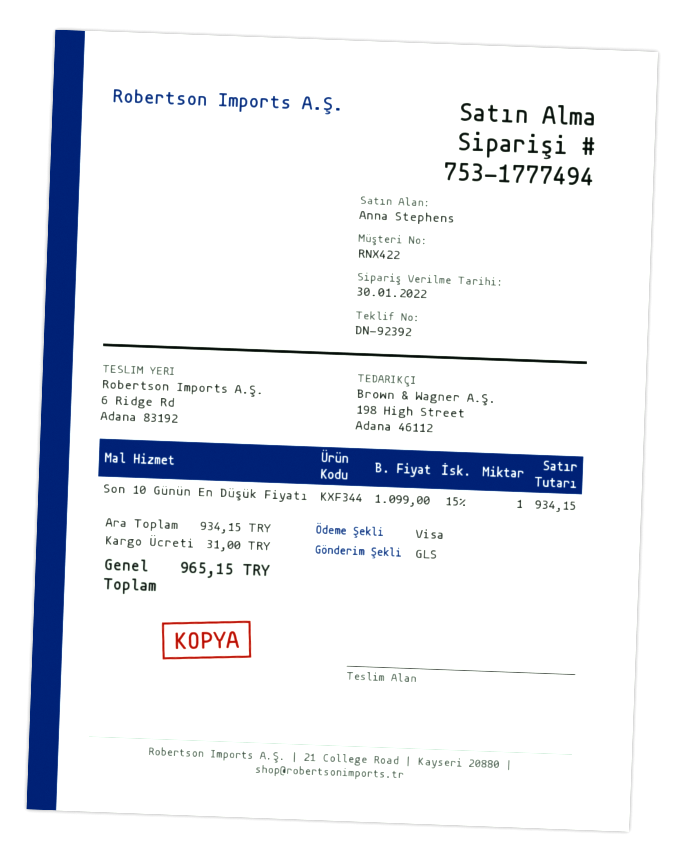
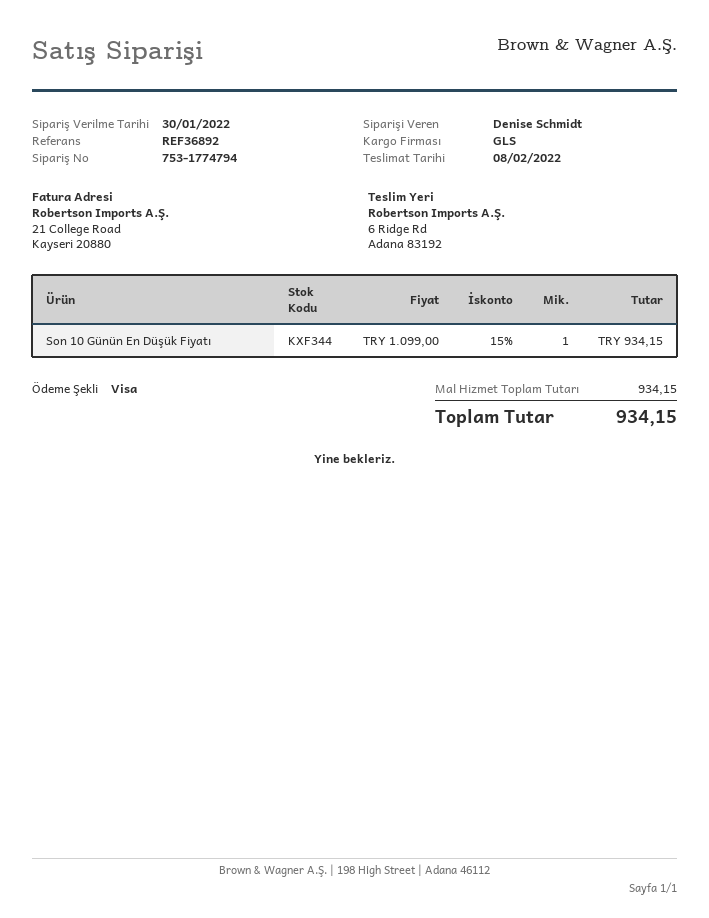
order number: 753-1777494 -> 753-1774794
ordered by: Anna Stephens -> Denise Schmidt
shipping: 31.00 -> none
total: 965.15 -> 934.15

